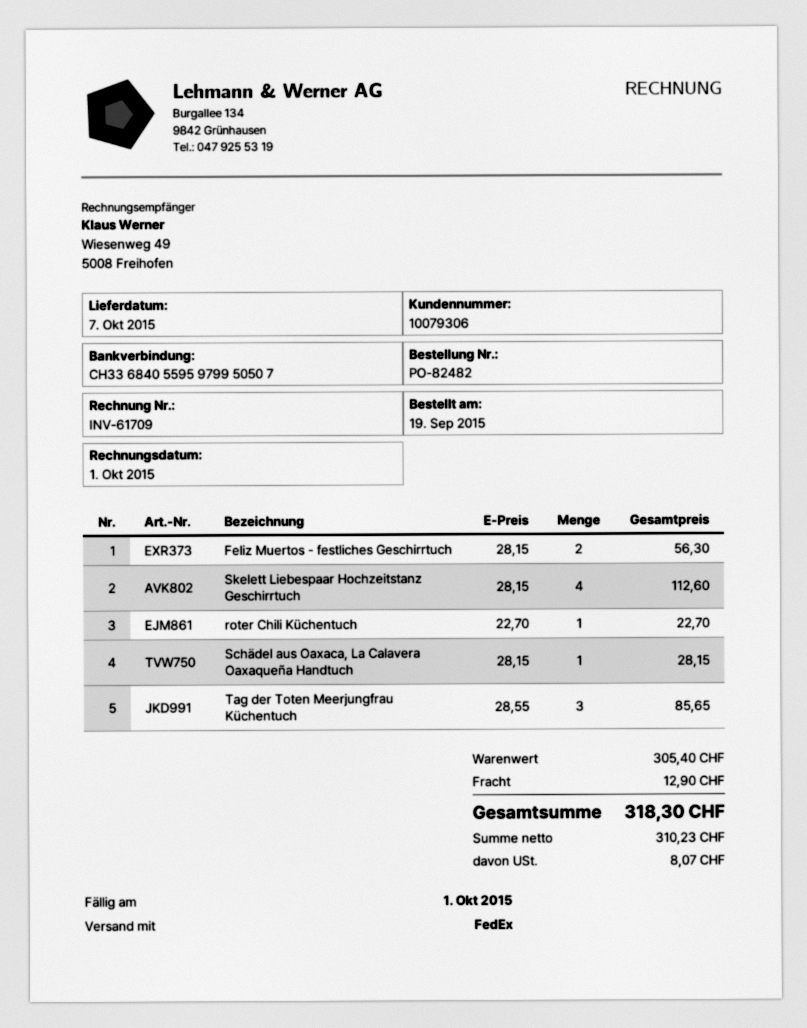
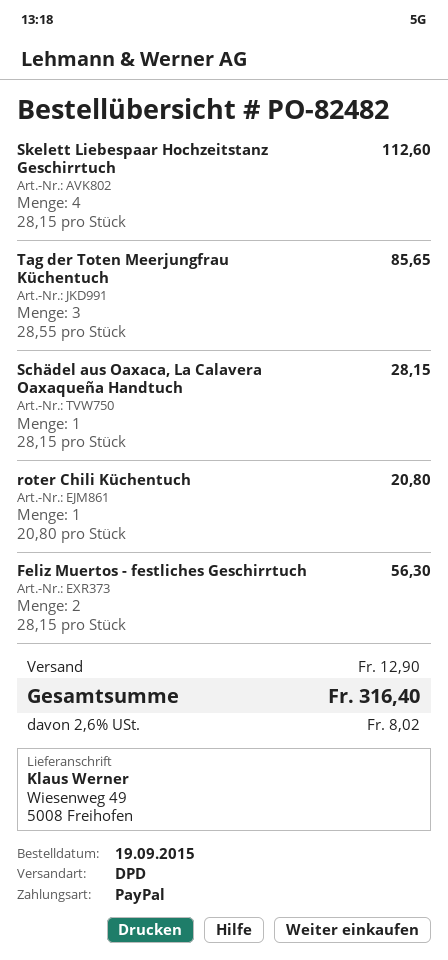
shipping method: FedEx -> DPD
roter Chili Küchentuch: 1 x 22.70 = 22.70 -> 1 x 20.80 = 20.80
tax: 8.07 -> 8.02
total: 318.30 -> 316.40

